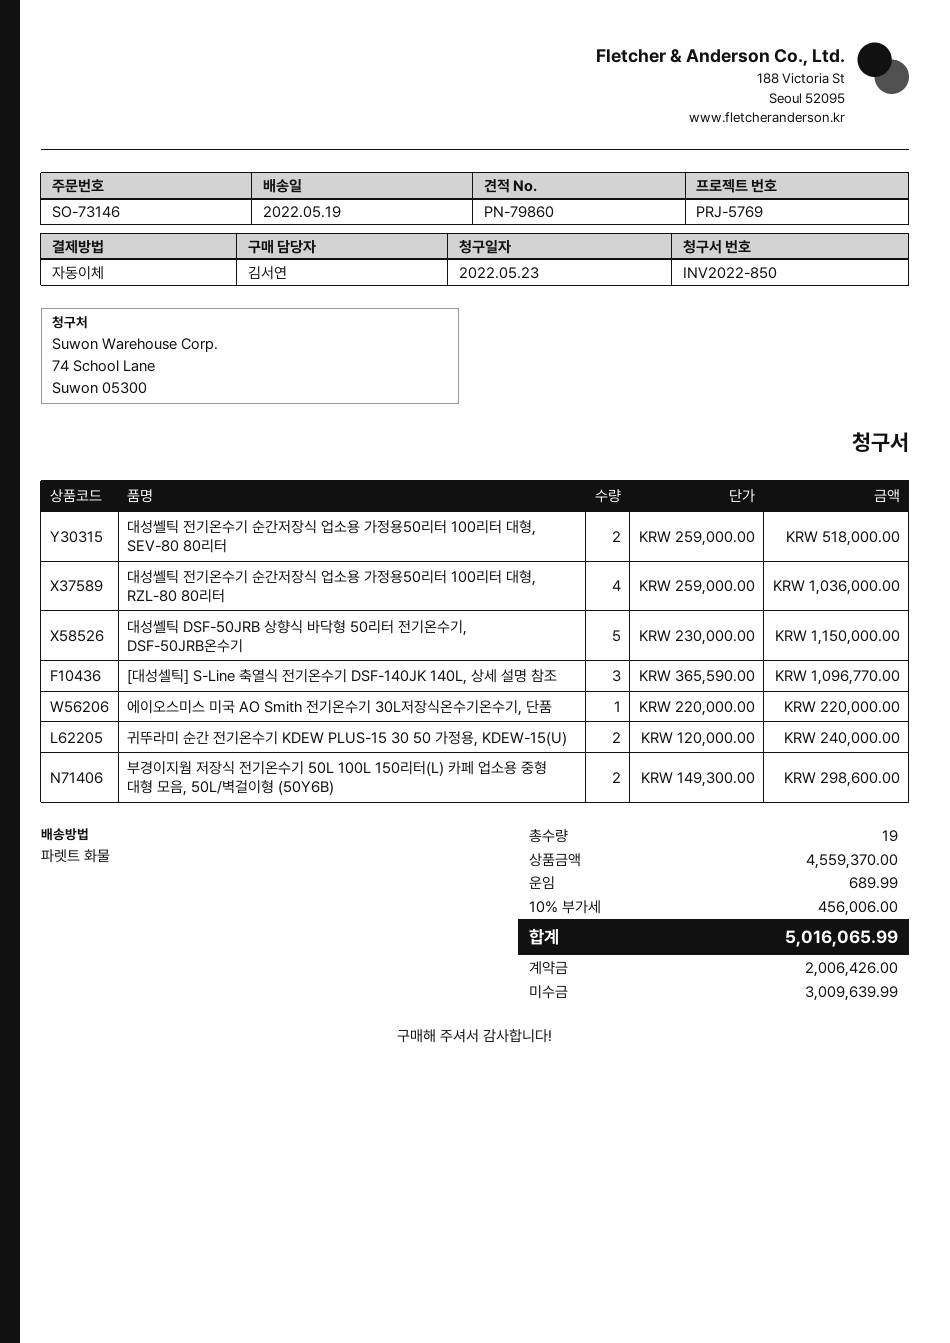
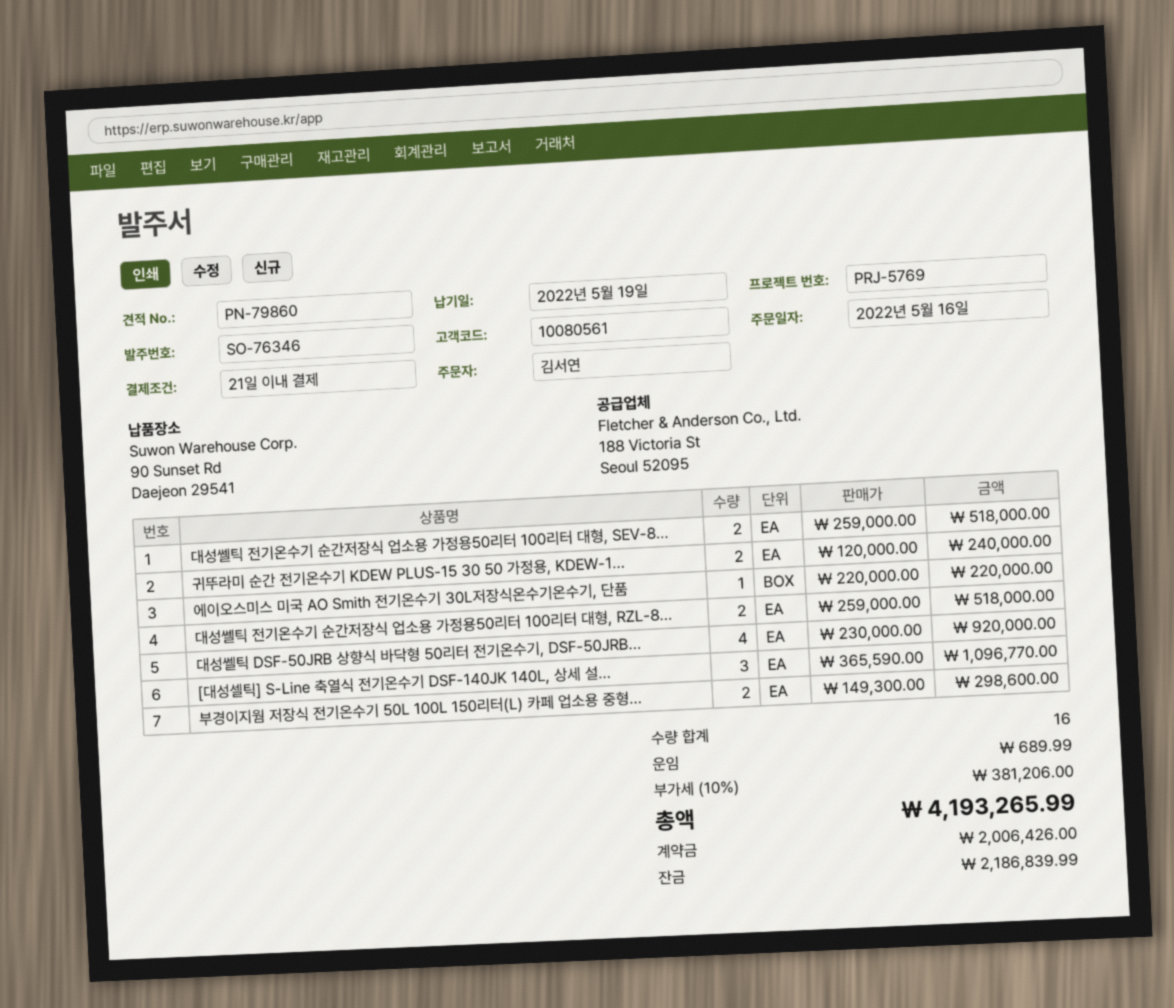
order number: SO-73146 -> SO-76346
대성쎌틱 전기온수기 순간저장식 업소용 가정용50리터 100리터 대형, RZL-80 80리터: 4 x 259000.00 = 1036000.00 -> 2 x 259000.00 = 518000.00
대성쎌틱 DSF-50JRB 상향식 바닥형 50리터 전기온수기, DSF-50JRB온수기: 5 x 230000.00 = 1150000.00 -> 4 x 230000.00 = 920000.00
total quantity: 19 -> 16
tax: 10% = 456006.00 -> 10% = 381206.00
total: 5016065.99 -> 4193265.99
balance: 3009639.99 -> 2186839.99

